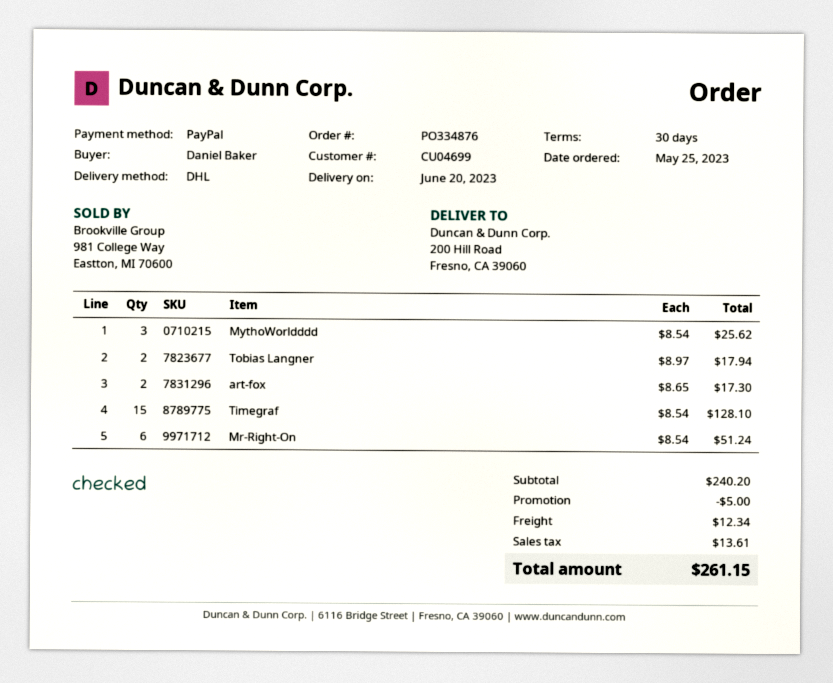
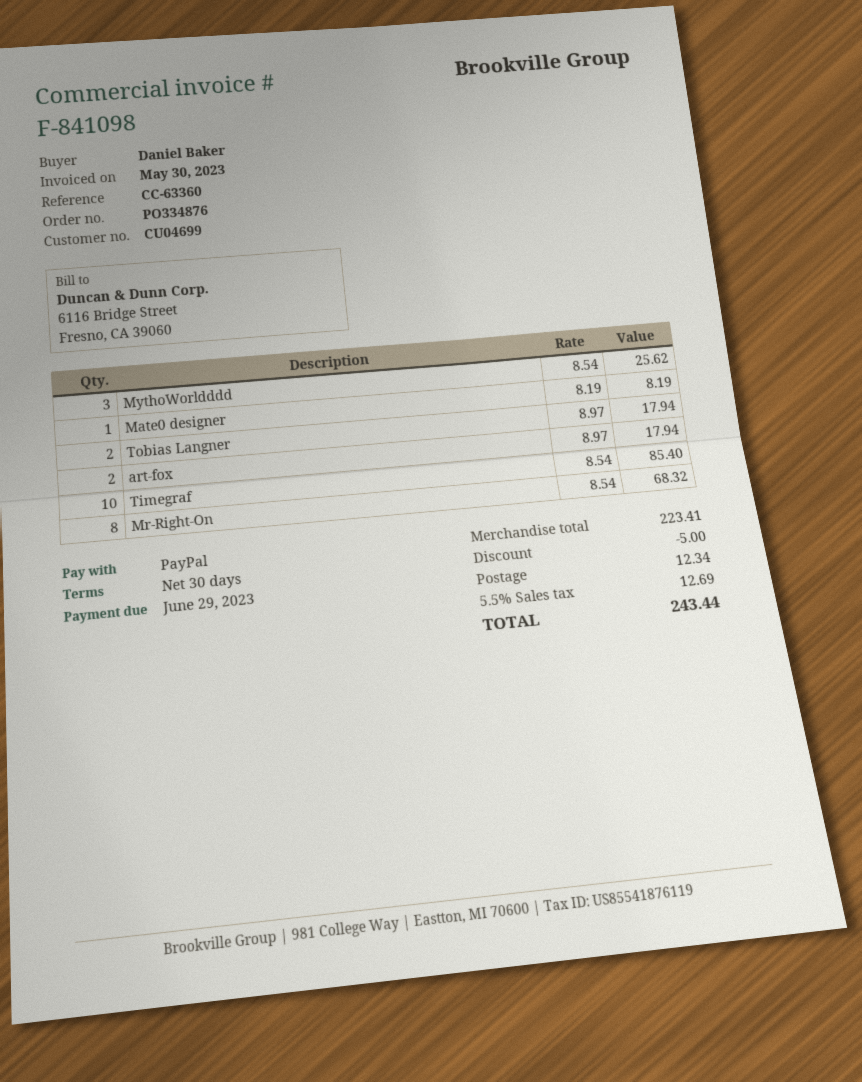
art-fox: 2 x 8.65 = 17.30 -> 2 x 8.97 = 17.94
Timegraf: 15 x 8.54 = 128.10 -> 10 x 8.54 = 85.40
Mr-Right-On: 6 x 8.54 = 51.24 -> 8 x 8.54 = 68.32
Mate0 designer: none -> 1 x 8.19 = 8.19
subtotal: 240.20 -> 223.41
tax: 13.61 -> 12.69
total: 261.15 -> 243.44

